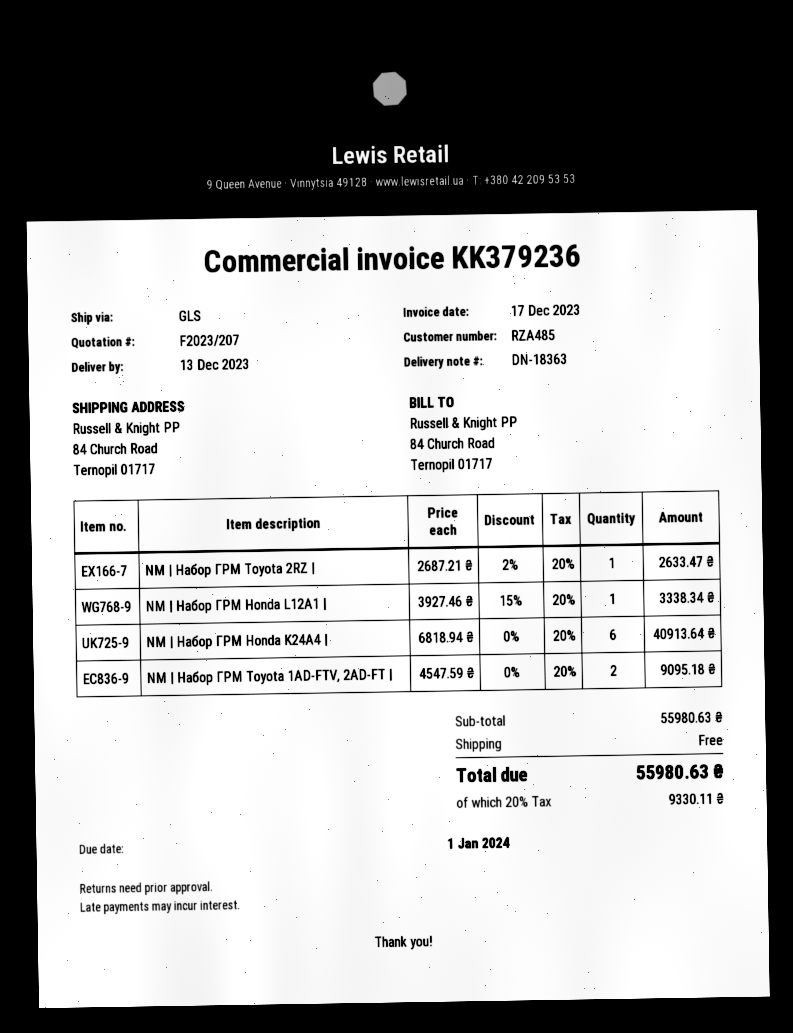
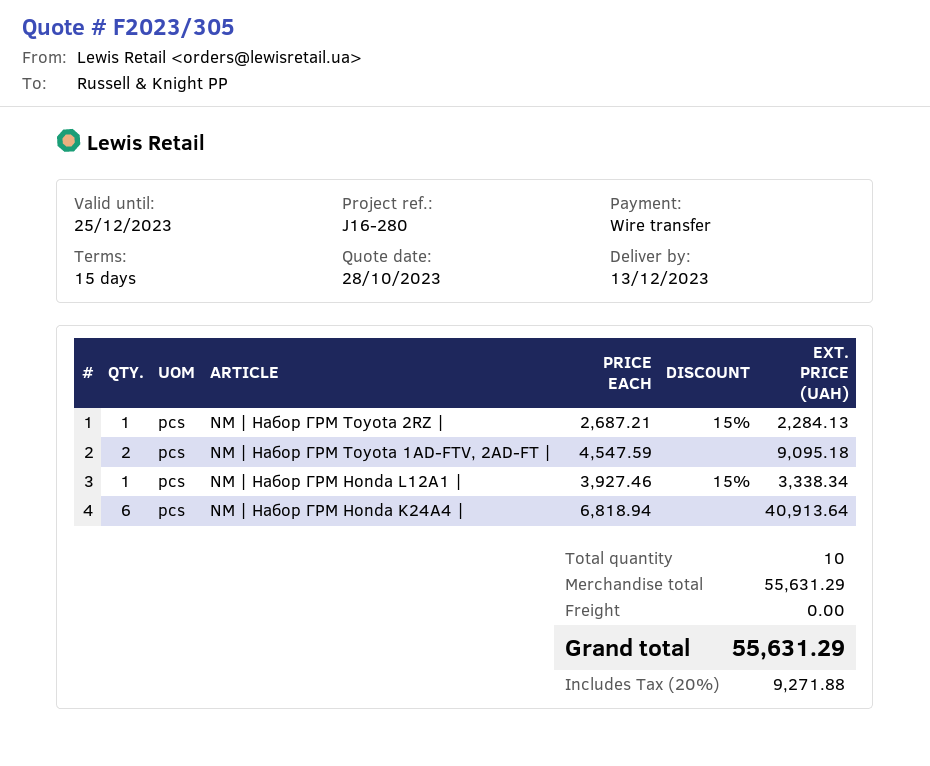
quote number: F2023/207 -> F2023/305
NM | Набор ГРМ Toyota 2RZ |: 1 x 2687.21 - 2% = 2633.47 -> 1 x 2687.21 - 15% = 2284.13
subtotal: 55980.63 -> 55631.29
tax: 20% = 9330.11 -> 20% = 9271.88
total: 55980.63 -> 55631.29

